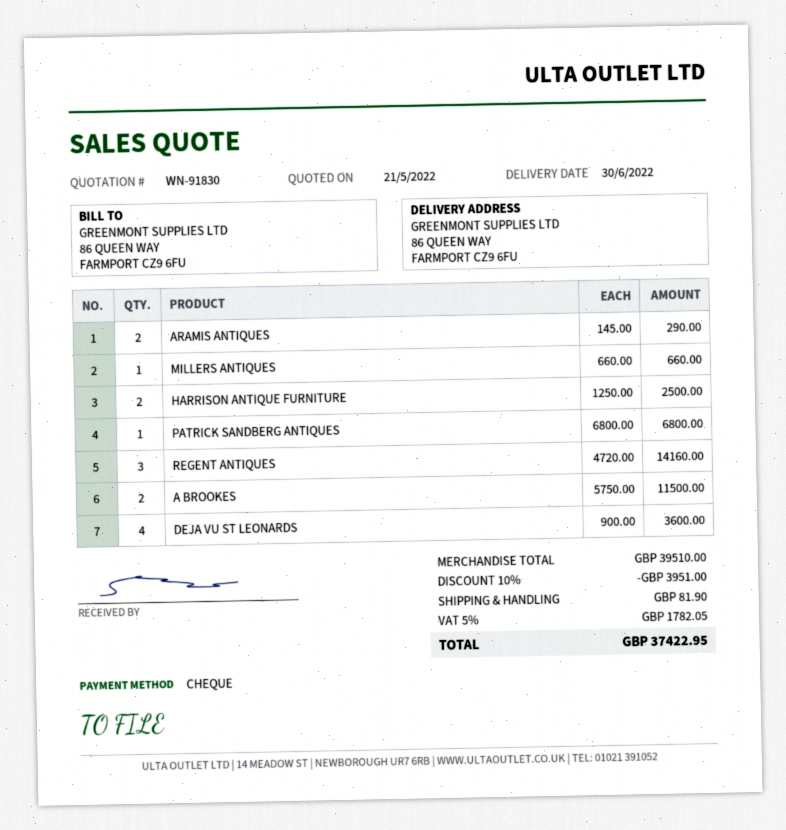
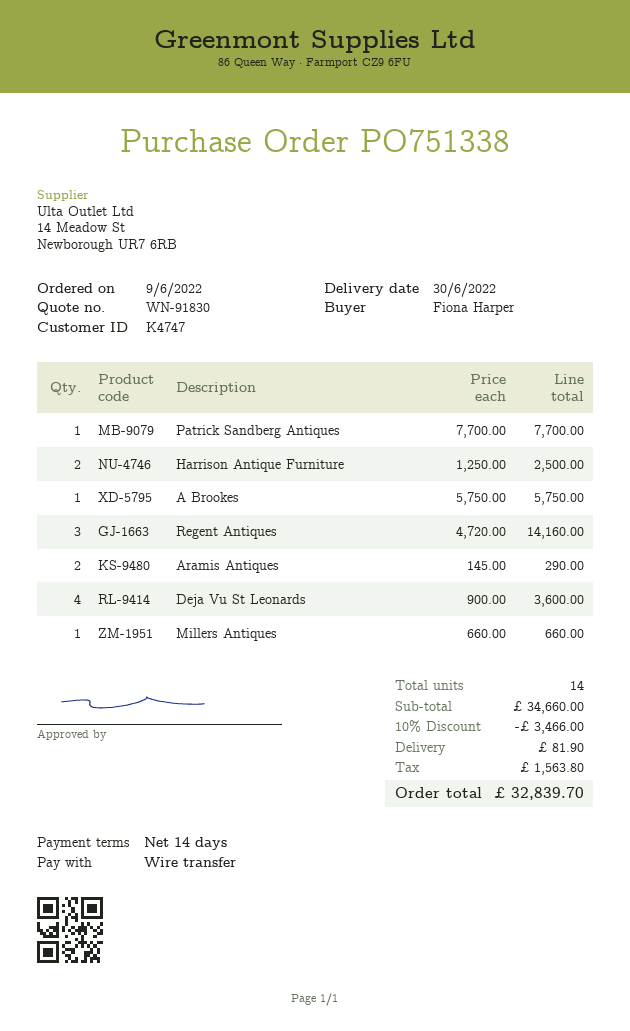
payment method: cheque -> bank transfer
PATRICK SANDBERG ANTIQUES: 1 x 6800.00 = 6800.00 -> 1 x 7700.00 = 7700.00
A BROOKES: 2 x 5750.00 = 11500.00 -> 1 x 5750.00 = 5750.00
subtotal: 39510.00 -> 34660.00
discount: 10% = 3951.00 -> 10% = 3466.00
tax: 1782.05 -> 1563.80
total: 37422.95 -> 32839.70

